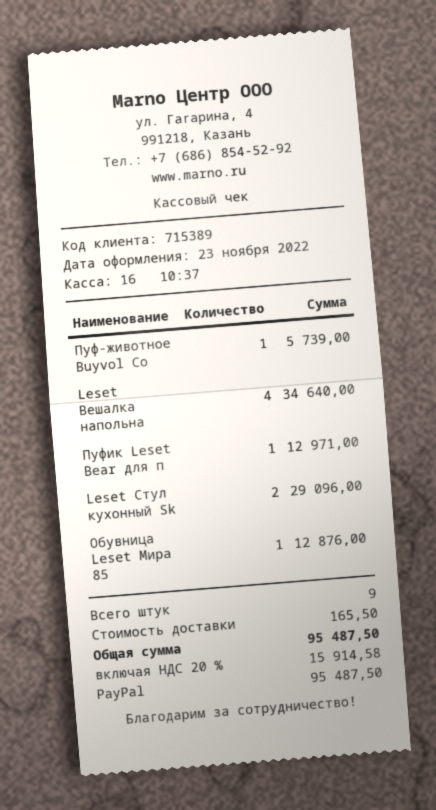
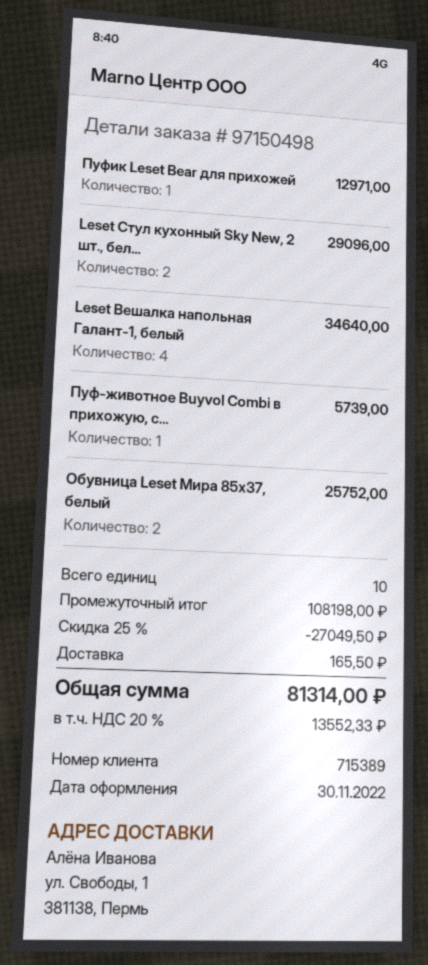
order date: 2022-11-23 -> 2022-11-30
Обувница Leset Мира 85: 1 for 12876.00 -> 2 for 25752.00
total quantity: 9 -> 10
discount: none -> 25% = 27049.50
tax: 20% = 15914.58 -> 20% = 13552.33
total: 95487.50 -> 81314.00

